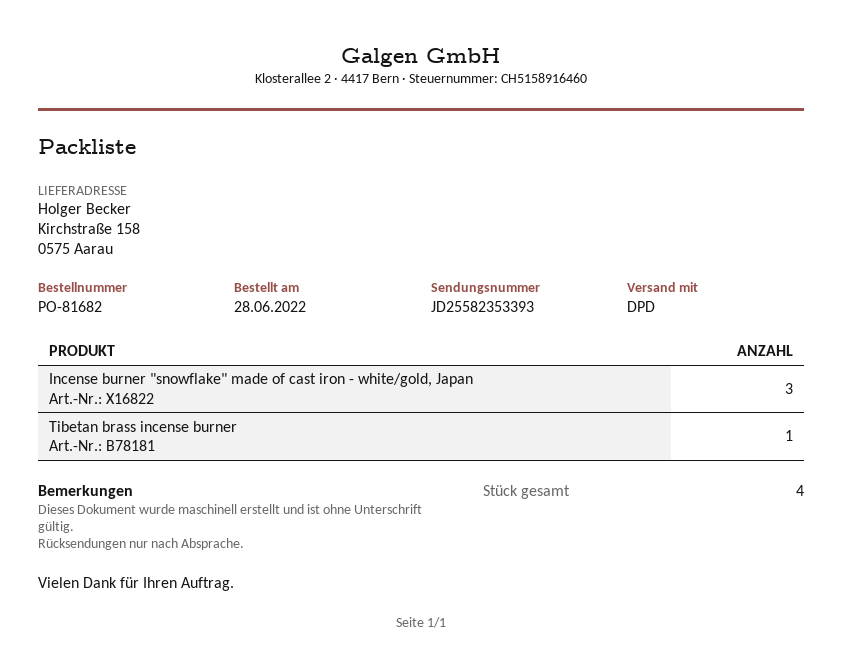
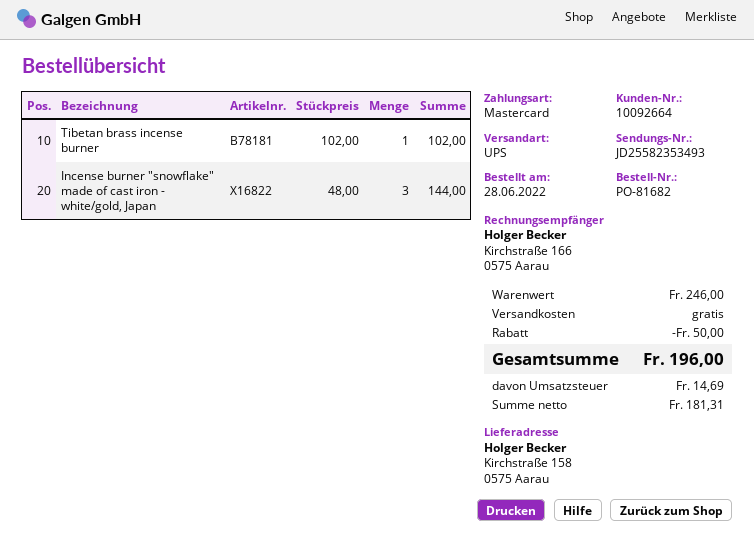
shipping method: DPD -> UPS
tracking number: JD25582353393 -> JD25582353493

